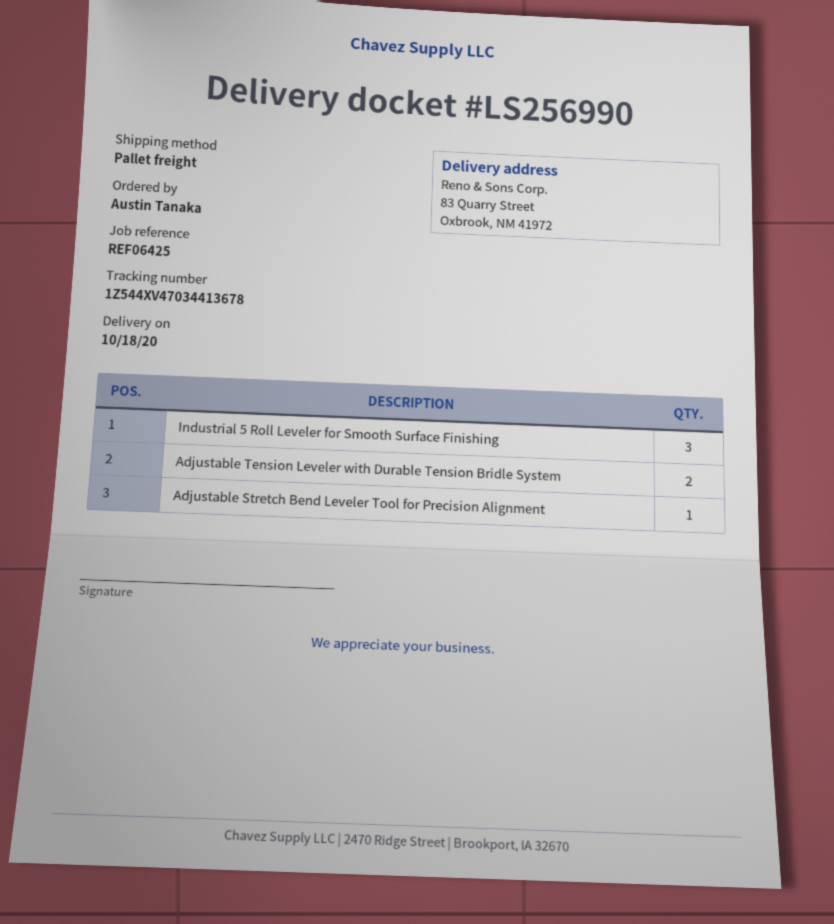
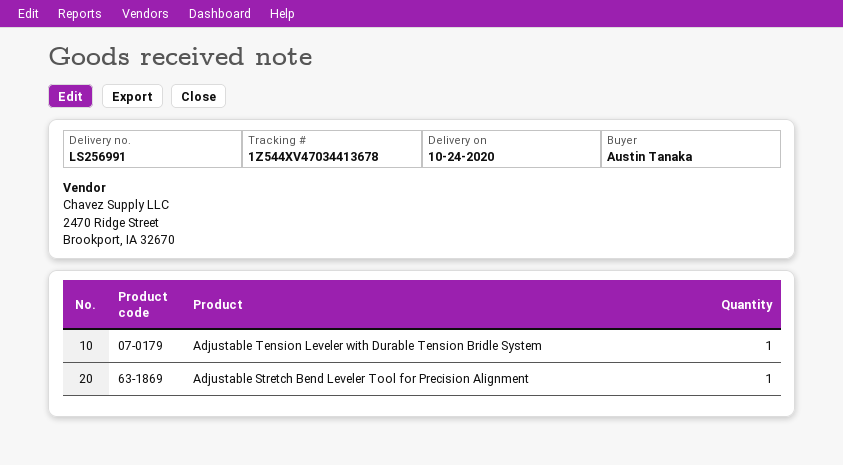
delivery note number: LS256990 -> LS256991
delivery date: 2020-10-18 -> 2020-10-24
Industrial 5 Roll Leveler for Smooth Surface Finishing: 3 -> none
Adjustable Tension Leveler with Durable Tension Bridle System: 2 -> 1

